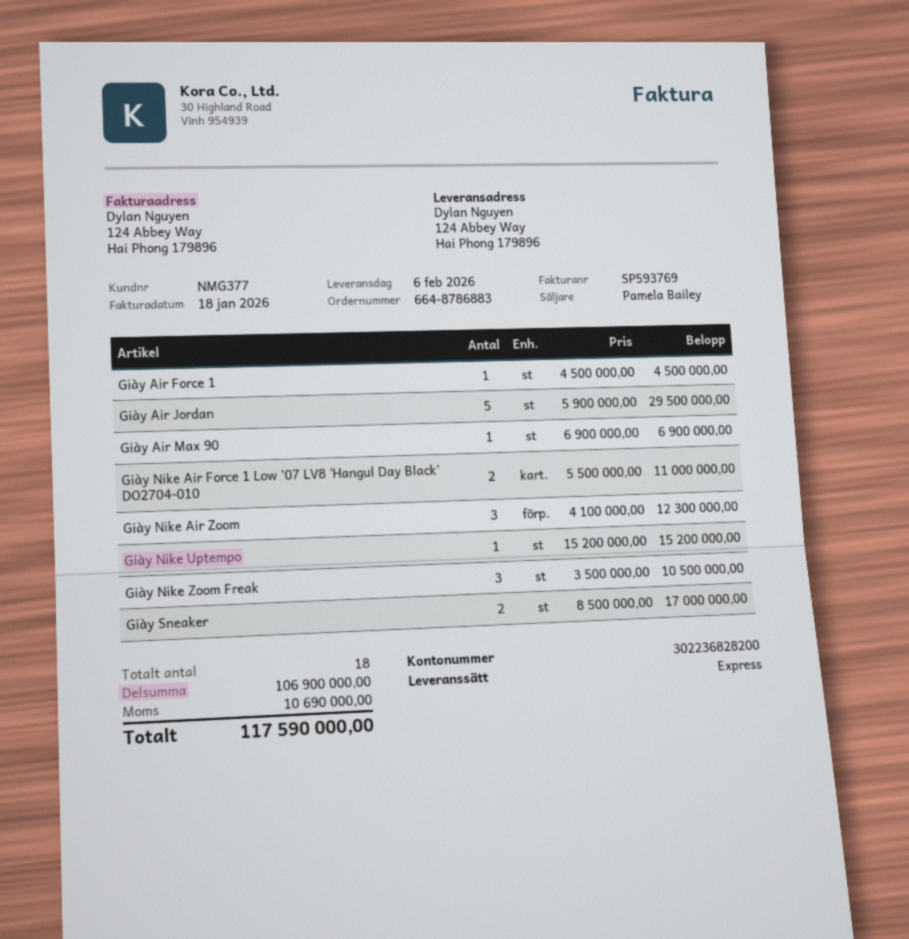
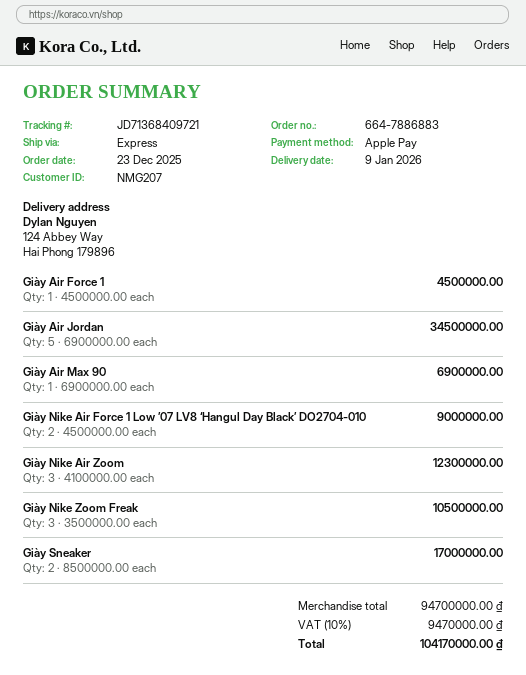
order number: 664-8786883 -> 664-7886883
delivery date: 2026-02-06 -> 2026-01-09
customer number: NMG377 -> NMG207
Giày Air Jordan: 5 x 5900000.00 = 29500000.00 -> 5 x 6900000.00 = 34500000.00
Giày Nike Air Force 1 Low ’07 LV8 ‘Hangul Day Black’ DO2704-010: 2 x 5500000.00 = 11000000.00 -> 2 x 4500000.00 = 9000000.00
Giày Nike Uptempo: 1 x 15200000.00 = 15200000.00 -> none
subtotal: 106900000.00 -> 94700000.00
tax: 10690000.00 -> 9470000.00
total: 117590000.00 -> 104170000.00

